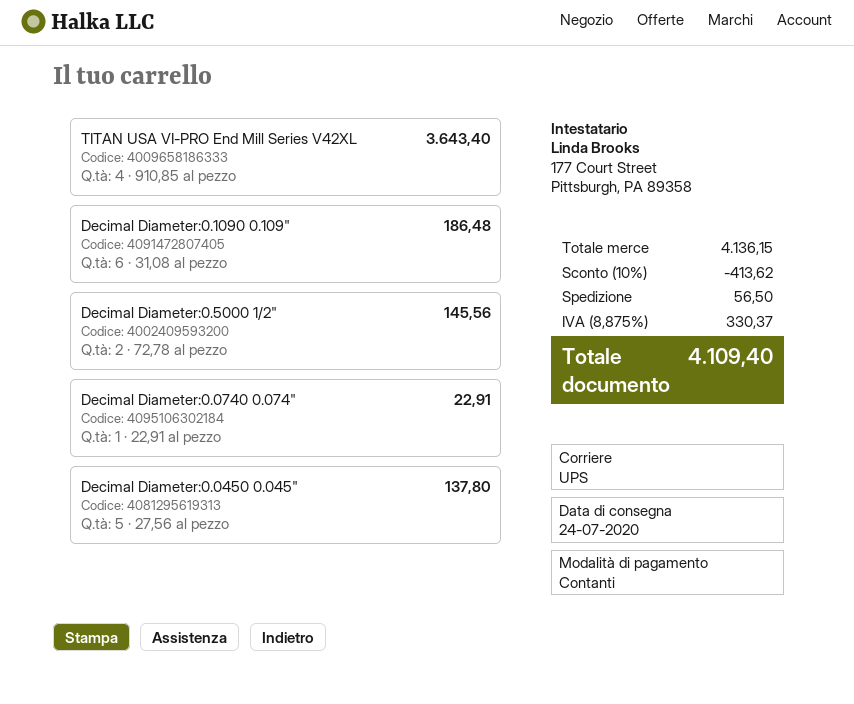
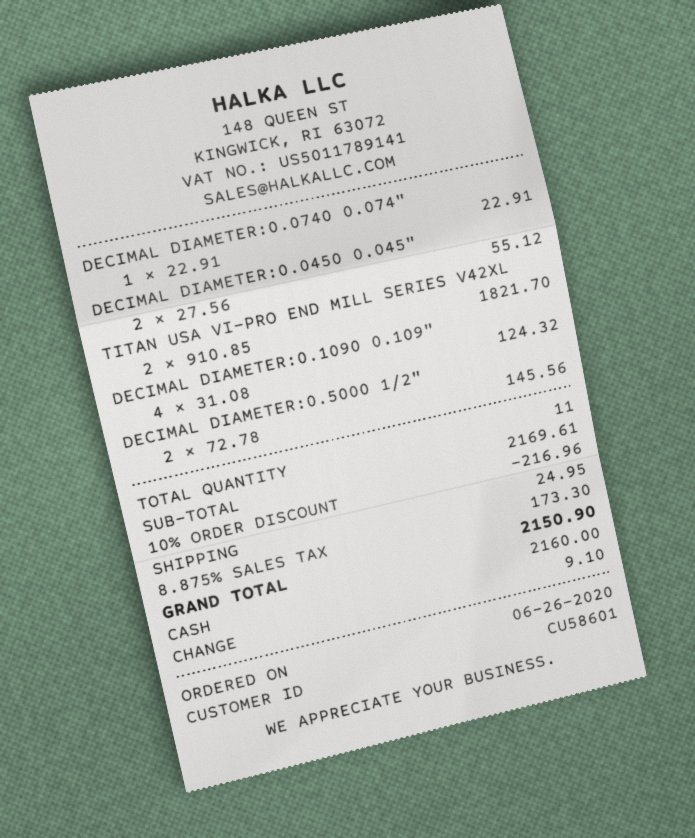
TITAN USA VI-PRO End Mill Series V42XL: 4 x 910.85 = 3643.40 -> 2 x 910.85 = 1821.70
Decimal Diameter:0.1090 0.109": 6 x 31.08 = 186.48 -> 4 x 31.08 = 124.32
Decimal Diameter:0.0450 0.045": 5 x 27.56 = 137.80 -> 2 x 27.56 = 55.12
subtotal: 4136.15 -> 2169.61
discount: 10% = 413.62 -> 10% = 216.96
shipping: 56.50 -> 24.95
tax: 8.875% = 330.37 -> 8.875% = 173.30
total: 4109.40 -> 2150.90

